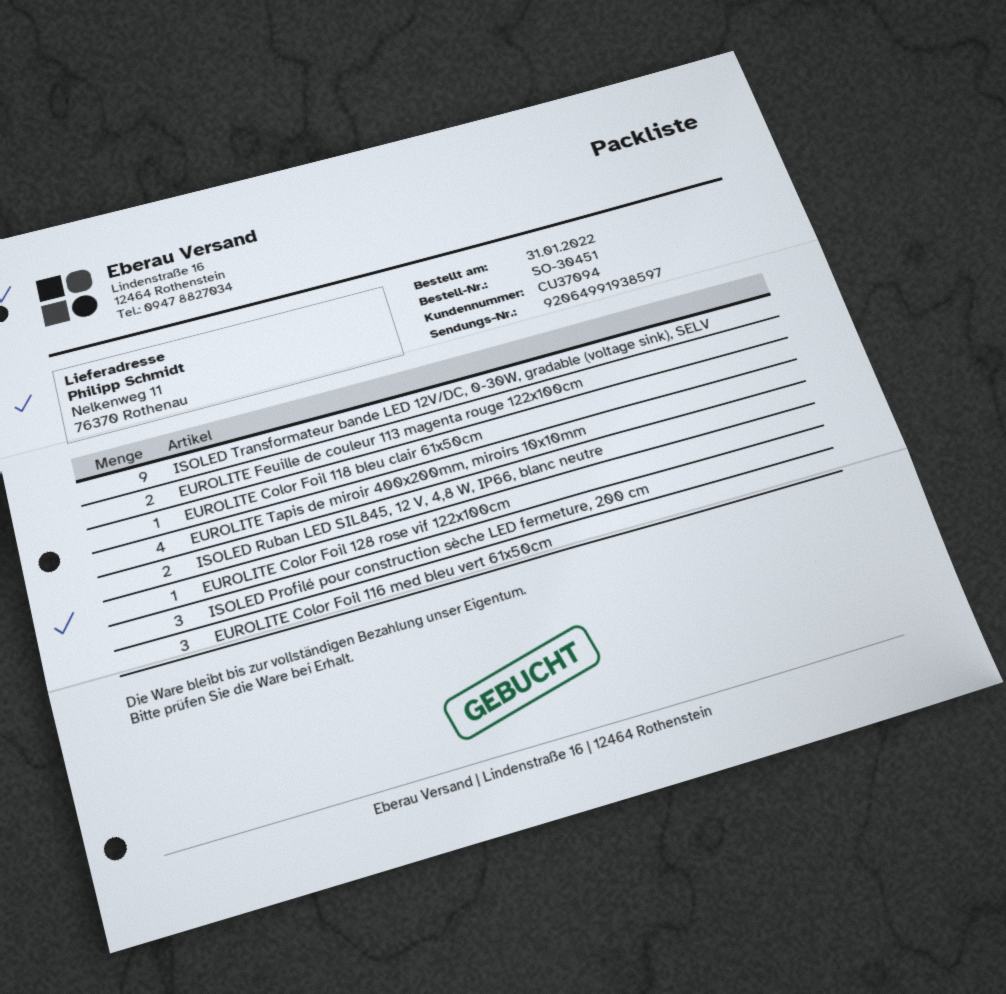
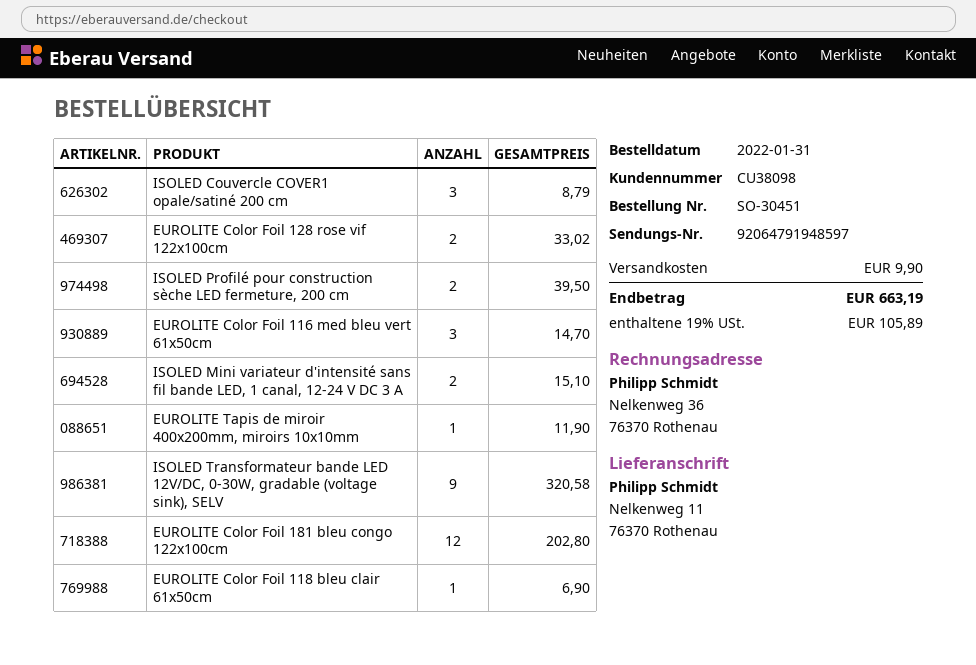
customer number: CU37094 -> CU38098
tracking number: 92064991938597 -> 92064791948597
EUROLITE Feuille de couleur 113 magenta rouge 122x100cm: 2 -> none
EUROLITE Tapis de miroir 400x200mm, miroirs 10x10mm: 4 -> 1
ISOLED Ruban LED SIL845, 12 V, 4,8 W, IP66, blanc neutre: 2 -> none
EUROLITE Color Foil 128 rose vif 122x100cm: 1 -> 2
ISOLED Profilé pour construction sèche LED fermeture, 200 cm: 3 -> 2
ISOLED Couvercle COVER1 opale/satiné 200 cm: none -> 3
ISOLED Mini variateur d'intensité sans fil bande LED, 1 canal, 12-24 V DC 3 A: none -> 2
EUROLITE Color Foil 181 bleu congo 122x100cm: none -> 12

